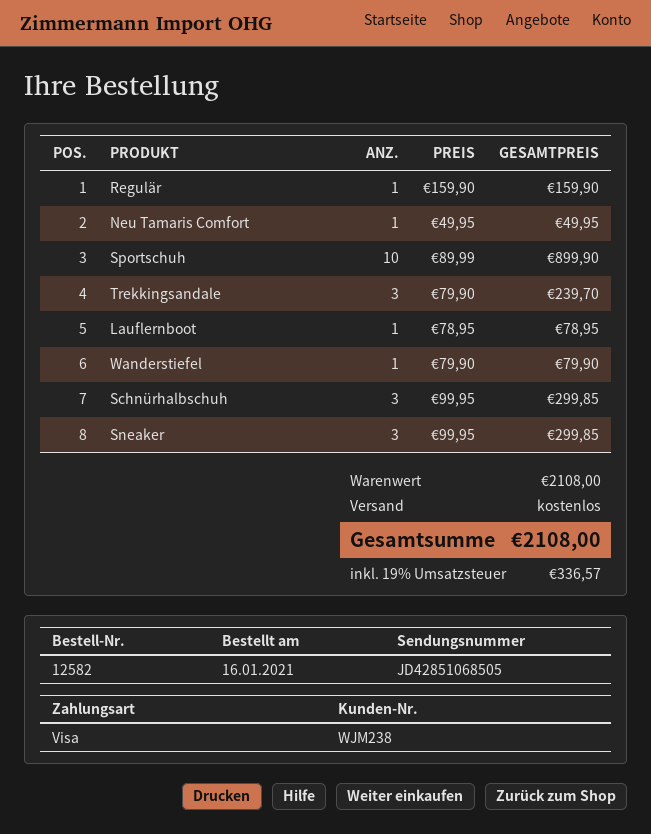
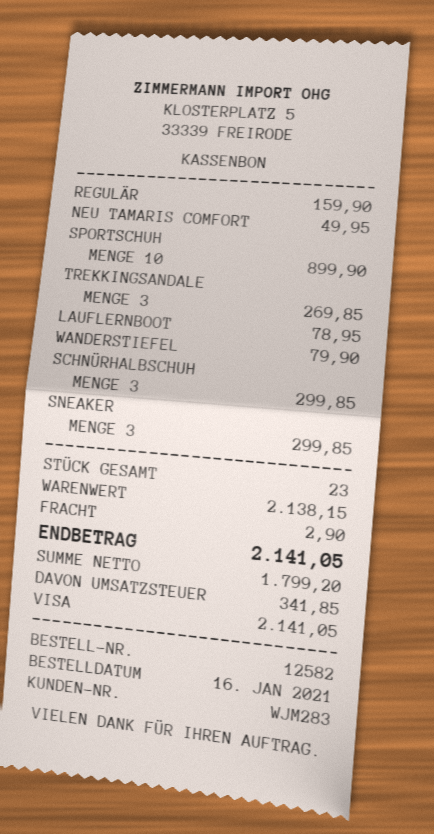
customer number: WJM238 -> WJM283
Trekkingsandale: 3 for 239.70 -> 3 for 269.85
subtotal: 2108.00 -> 2138.15
shipping: 0.00 -> 2.90
tax: 336.57 -> 341.85
total: 2108.00 -> 2141.05

